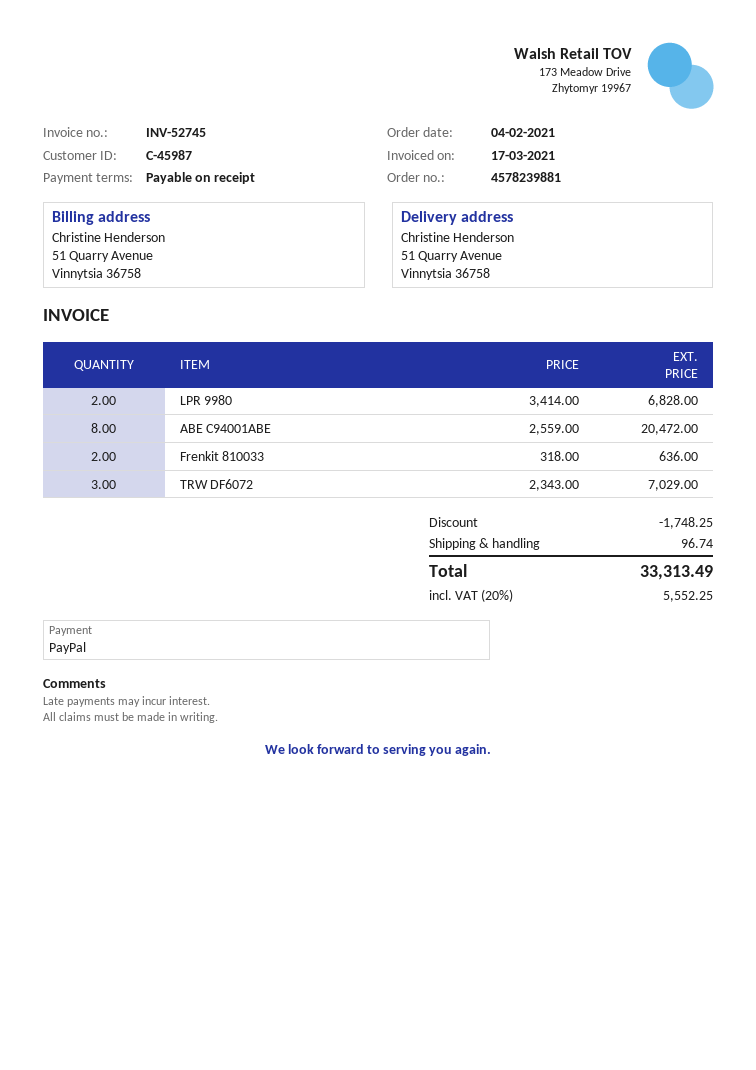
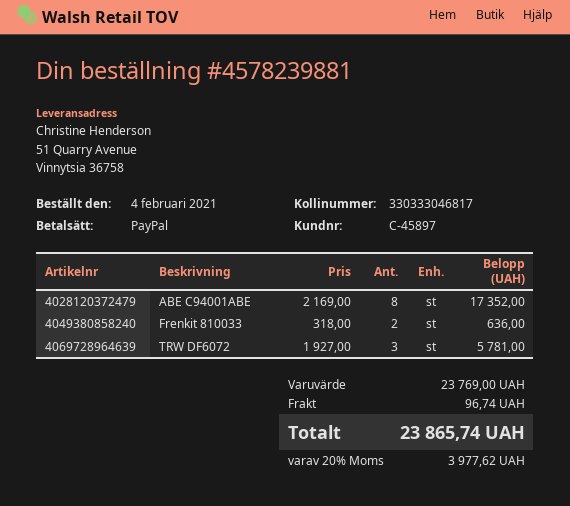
customer number: C-45987 -> C-45897
LPR 9980: 2 x 3414.00 = 6828.00 -> none
ABE C94001ABE: 8 x 2559.00 = 20472.00 -> 8 x 2169.00 = 17352.00
TRW DF6072: 3 x 2343.00 = 7029.00 -> 3 x 1927.00 = 5781.00
discount: 1748.25 -> none
tax: 20% = 5552.25 -> 20% = 3977.62
total: 33313.49 -> 23865.74

